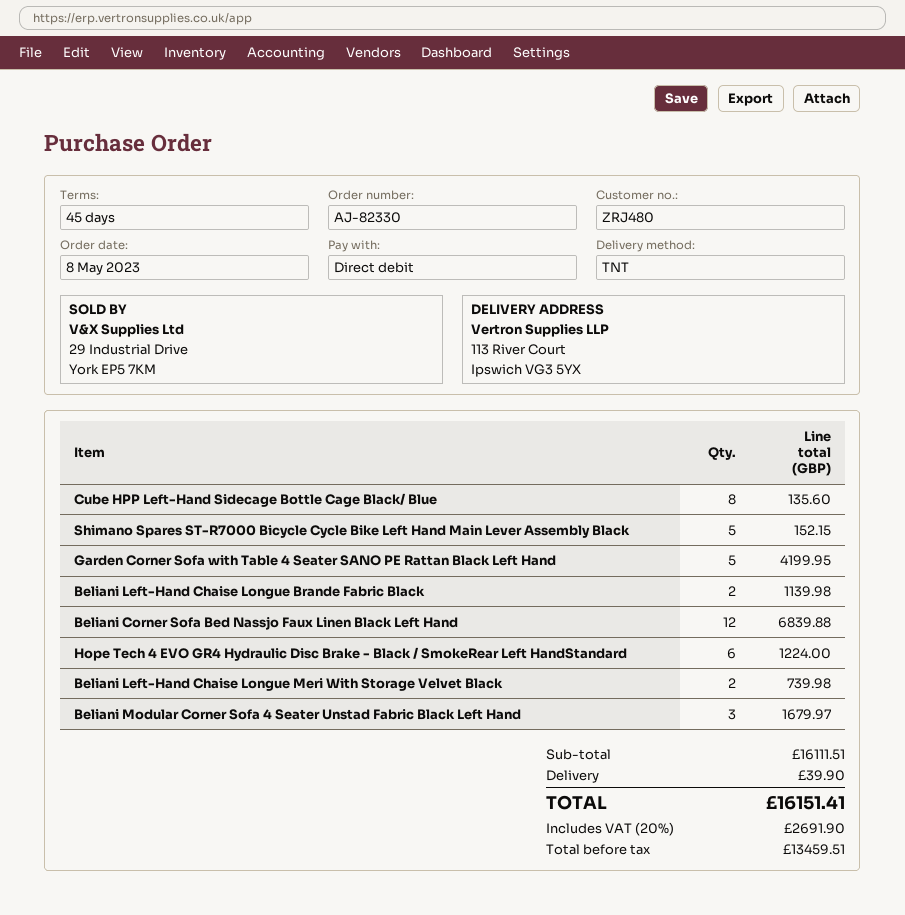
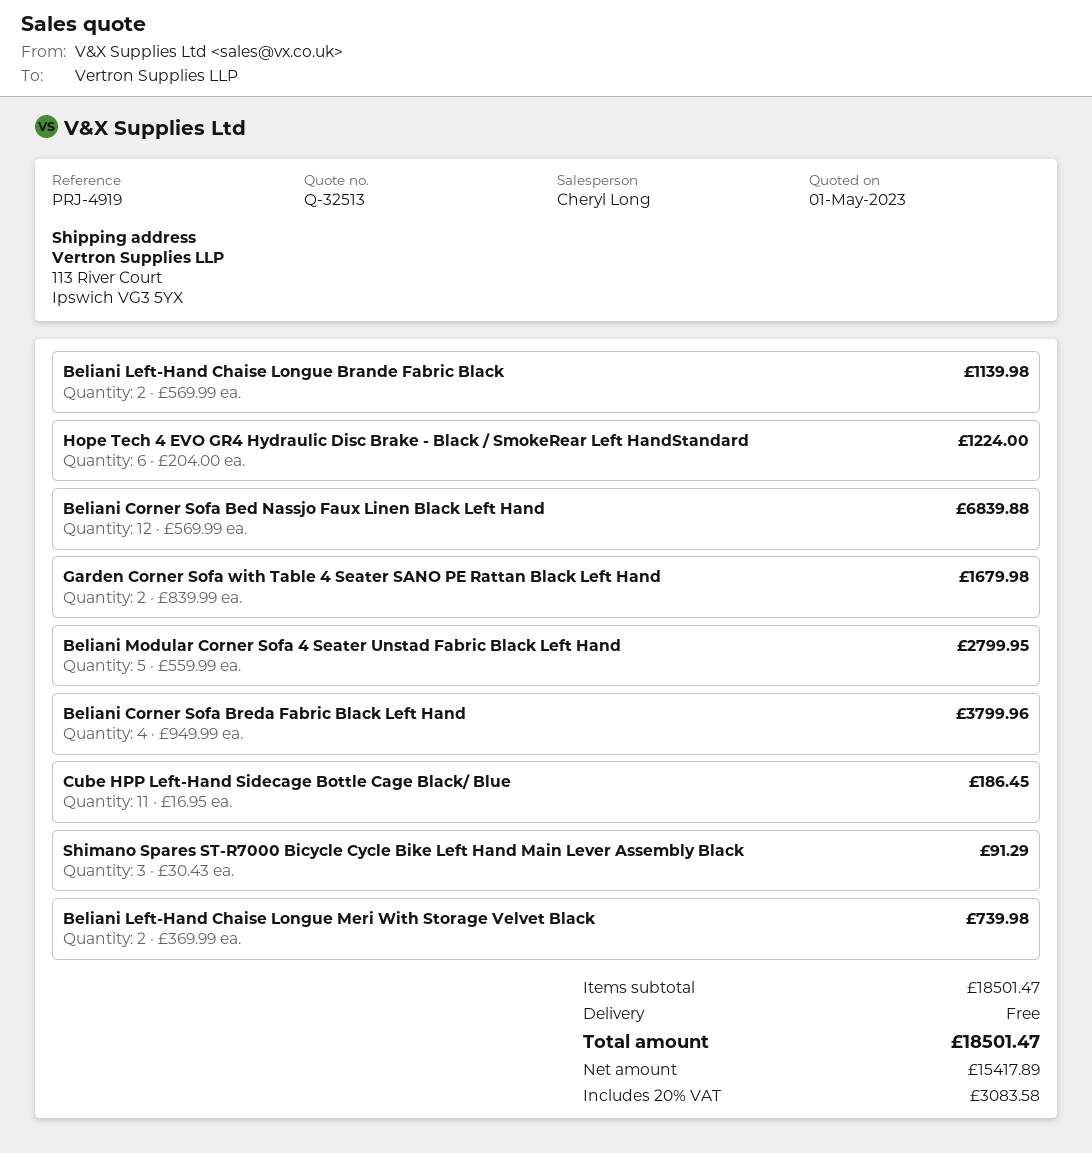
Cube HPP Left-Hand Sidecage Bottle Cage Black/ Blue: 8 for 135.60 -> 11 for 186.45
Shimano Spares ST-R7000 Bicycle Cycle Bike Left Hand Main Lever Assembly Black: 5 for 152.15 -> 3 for 91.29
Garden Corner Sofa with Table 4 Seater SANO PE Rattan Black Left Hand: 5 for 4199.95 -> 2 for 1679.98
Beliani Modular Corner Sofa 4 Seater Unstad Fabric Black Left Hand: 3 for 1679.97 -> 5 for 2799.95
Beliani Corner Sofa Breda Fabric Black Left Hand: none -> 4 for 3799.96
subtotal: 16111.51 -> 18501.47
shipping: 39.90 -> 0.00
net: 13459.51 -> 15417.89
tax: 20% = 2691.90 -> 20% = 3083.58
total: 16151.41 -> 18501.47

